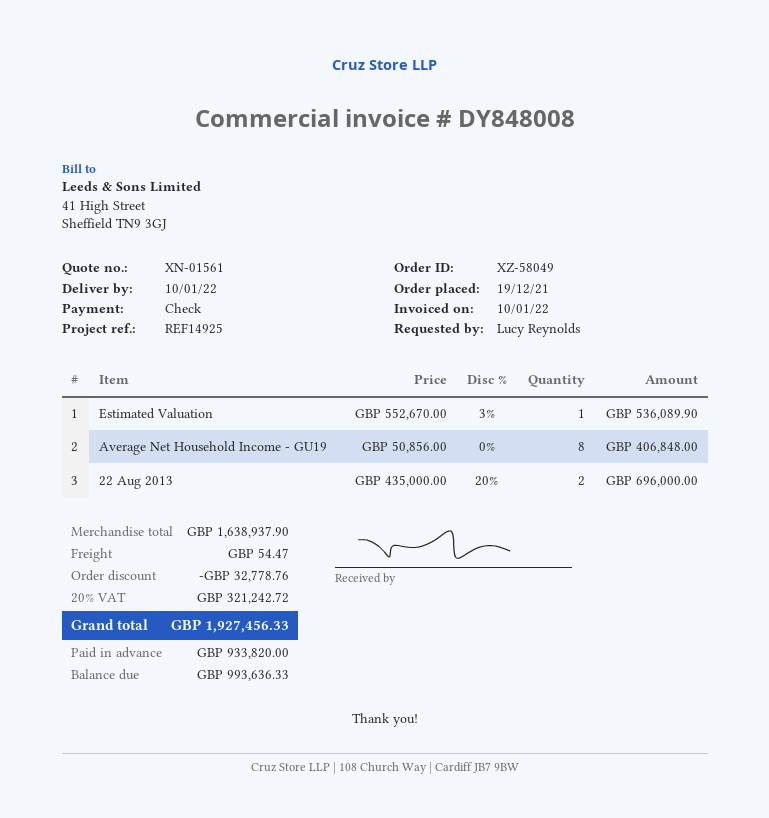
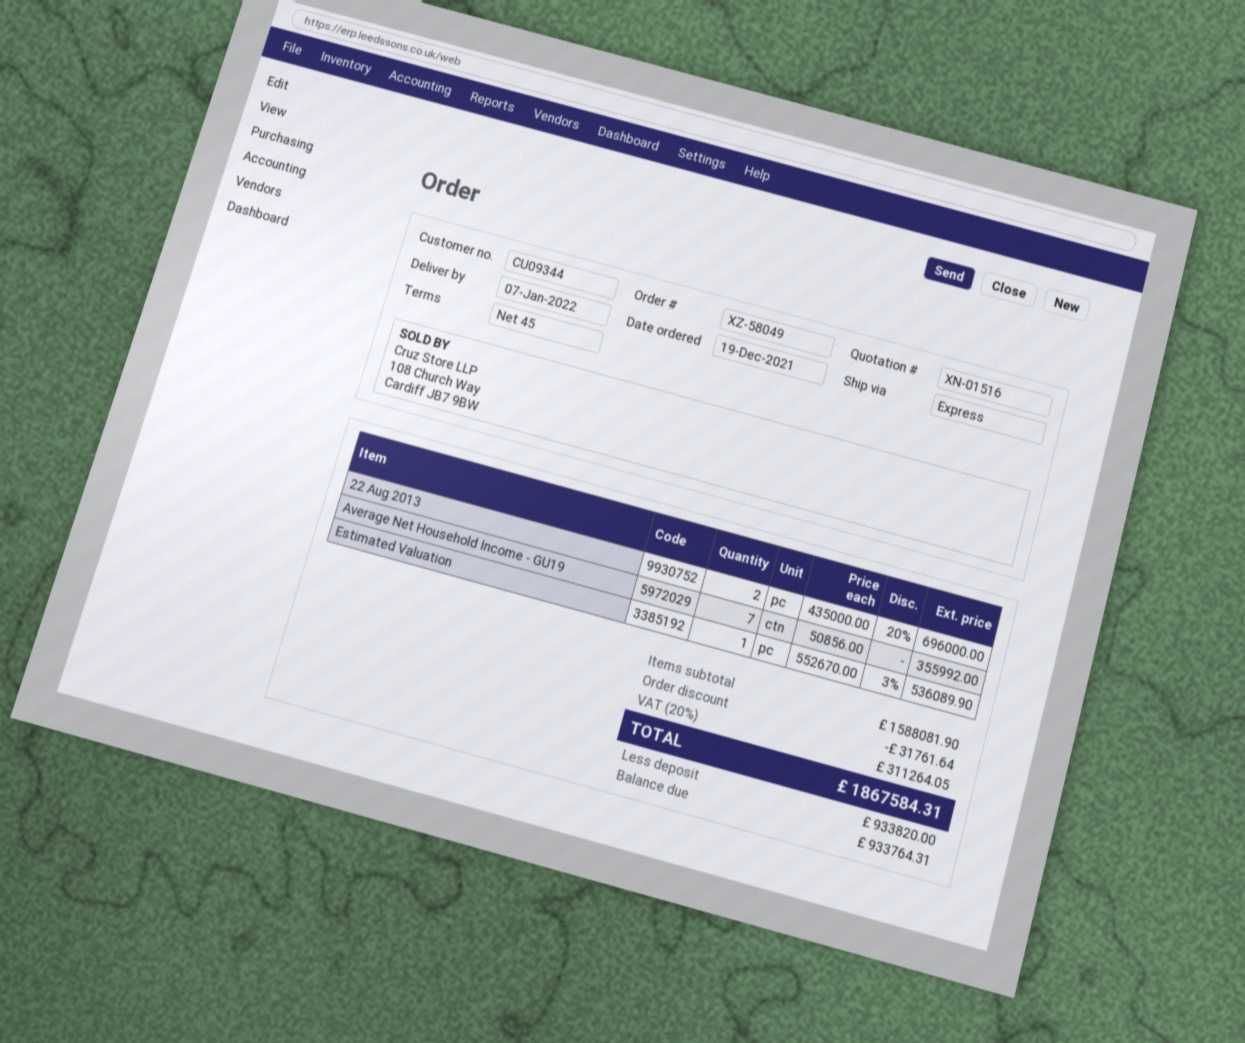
quote number: XN-01561 -> XN-01516
delivery date: 2022-01-10 -> 2022-01-07
Average Net Household Income - GU19: 8 x 50856.00 = 406848.00 -> 7 x 50856.00 = 355992.00
subtotal: 1638937.90 -> 1588081.90
discount: 32778.76 -> 31761.64
shipping: 54.47 -> none
tax: 20% = 321242.72 -> 20% = 311264.05
total: 1927456.33 -> 1867584.31
balance: 993636.33 -> 933764.31

